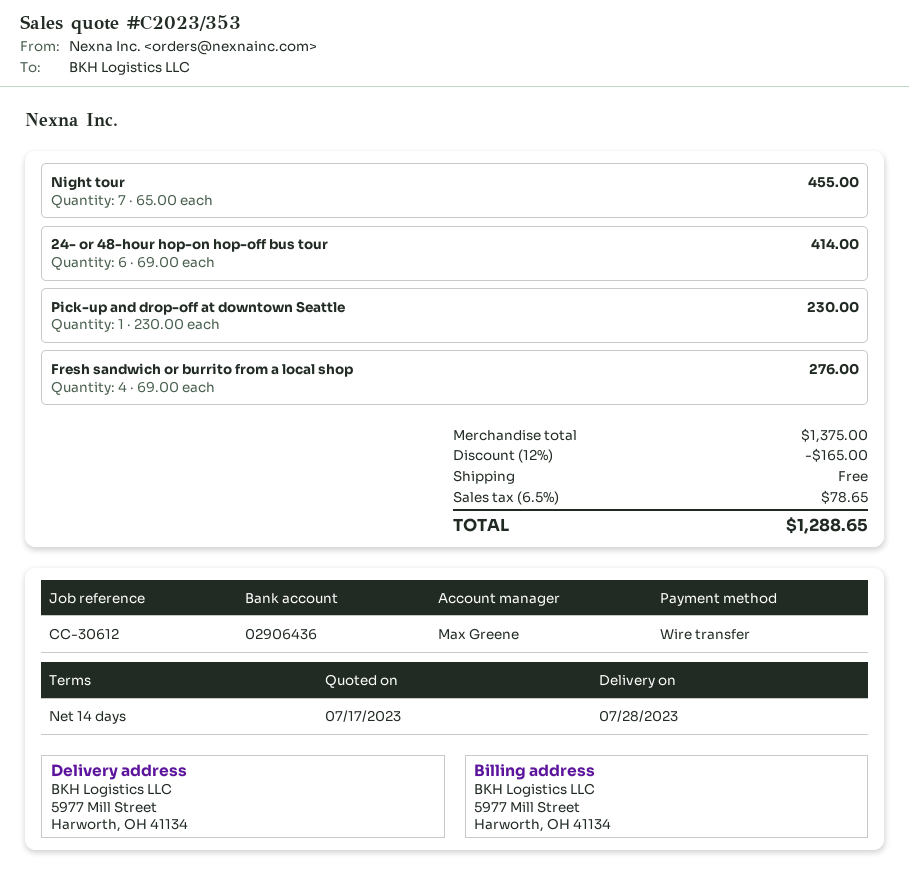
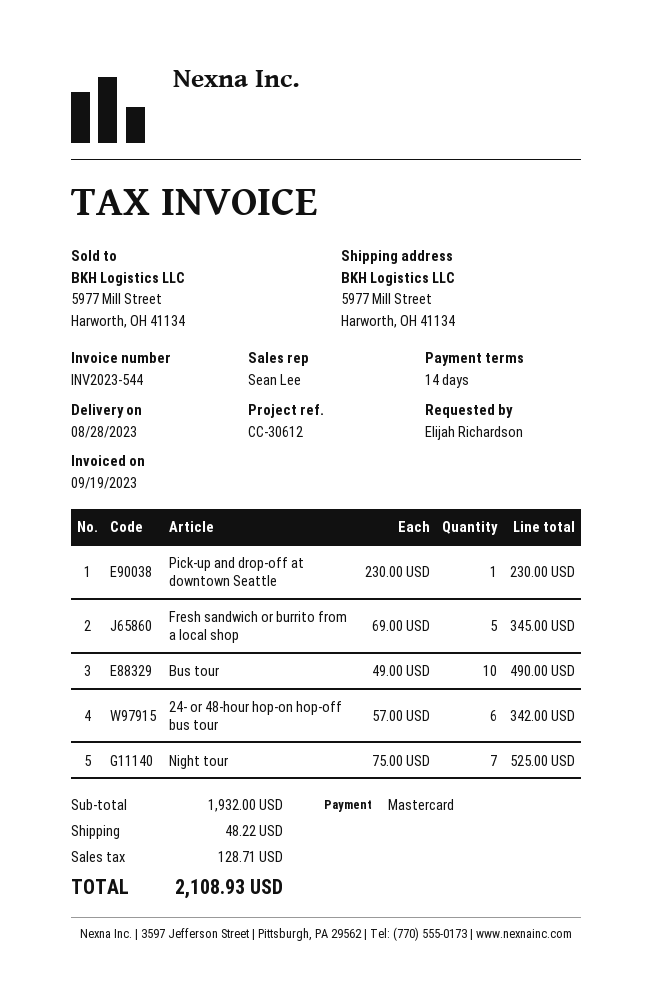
delivery date: 2023-07-28 -> 2023-08-28
sales rep: Max Greene -> Sean Lee
payment method: bank transfer -> Mastercard
Night tour: 7 x 65.00 = 455.00 -> 7 x 75.00 = 525.00
24- or 48-hour hop-on hop-off bus tour: 6 x 69.00 = 414.00 -> 6 x 57.00 = 342.00
Fresh sandwich or burrito from a local shop: 4 x 69.00 = 276.00 -> 5 x 69.00 = 345.00
Bus tour: none -> 10 x 49.00 = 490.00
subtotal: 1375.00 -> 1932.00
discount: 12% = 165.00 -> none
shipping: 0.00 -> 48.22
tax: 78.65 -> 128.71
total: 1288.65 -> 2108.93

